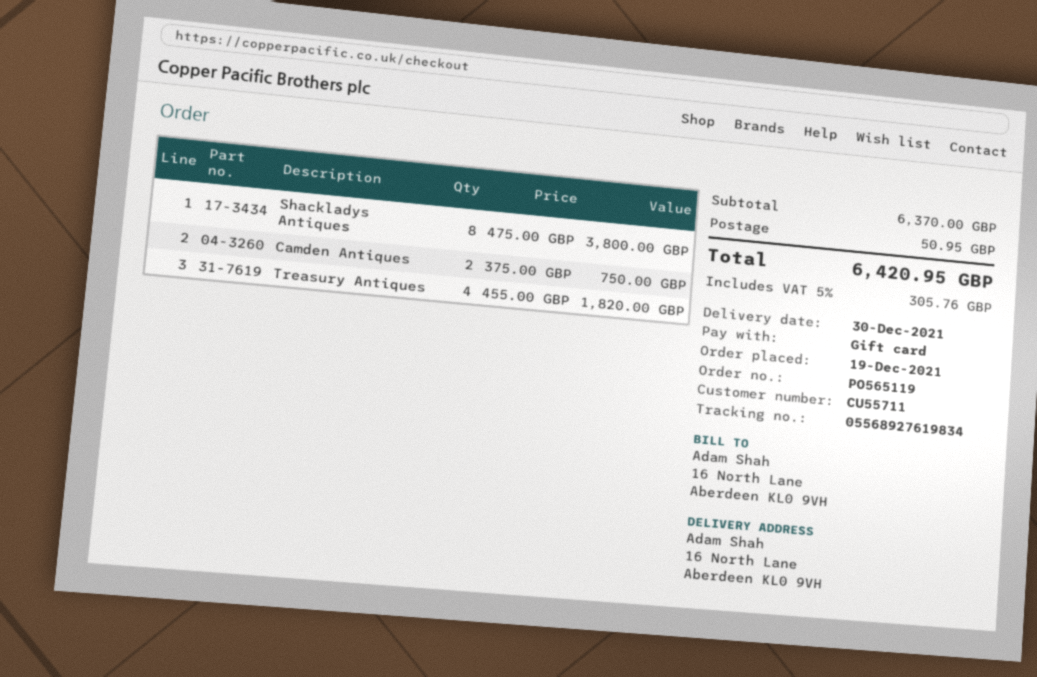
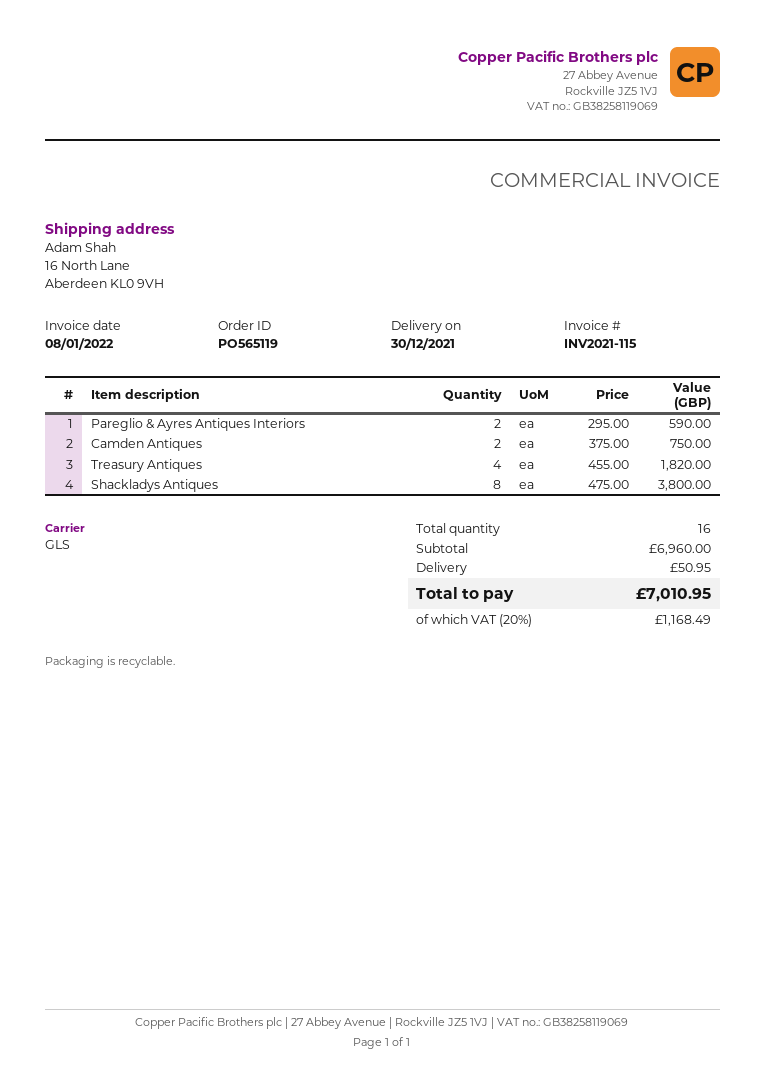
Pareglio & Ayres Antiques Interiors: none -> 2 x 295.00 = 590.00
subtotal: 6370.00 -> 6960.00
tax: 5% = 305.76 -> 20% = 1168.49
total: 6420.95 -> 7010.95

